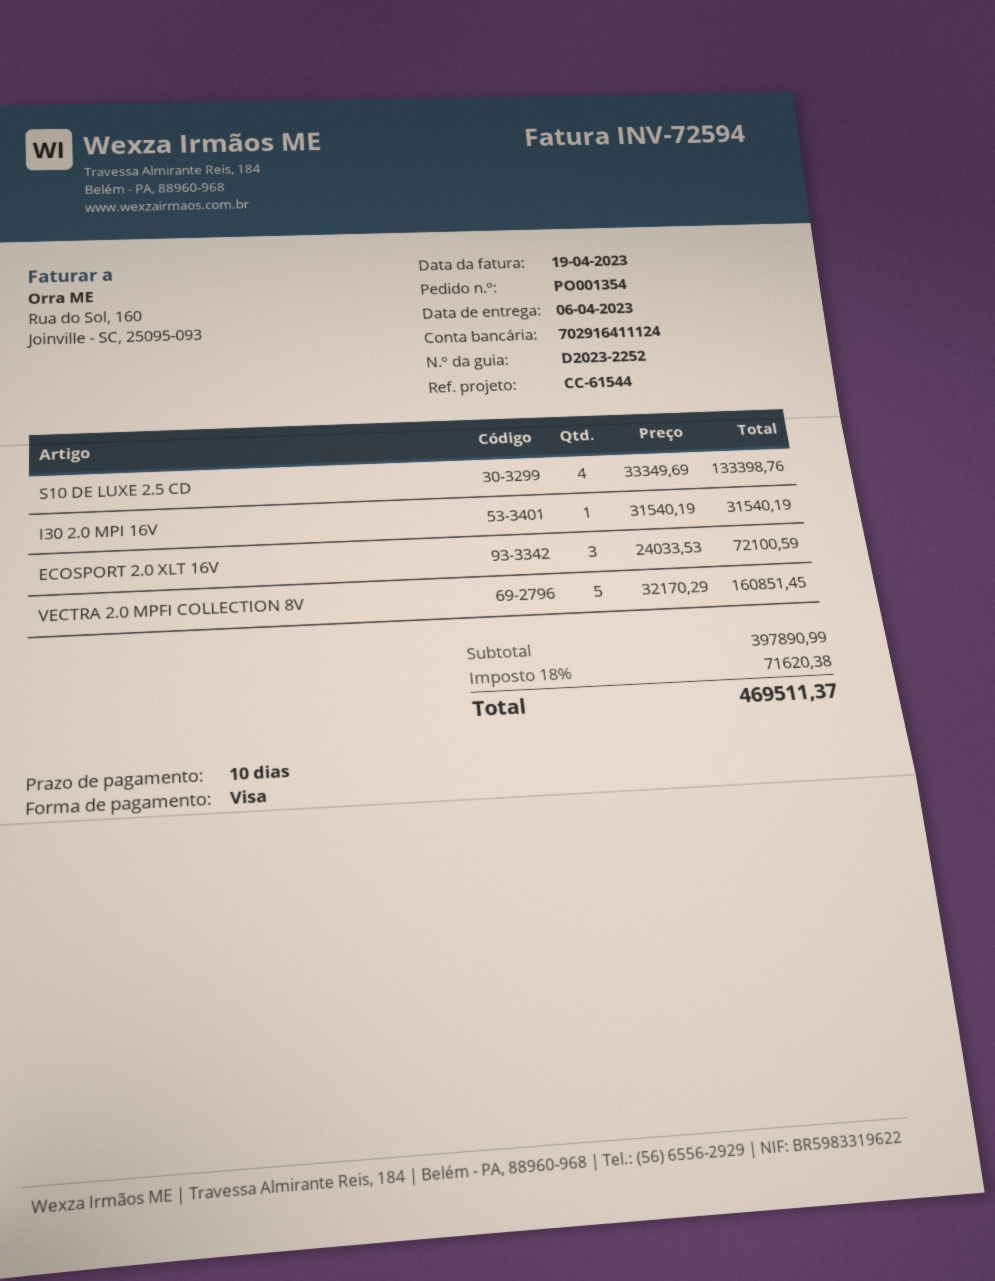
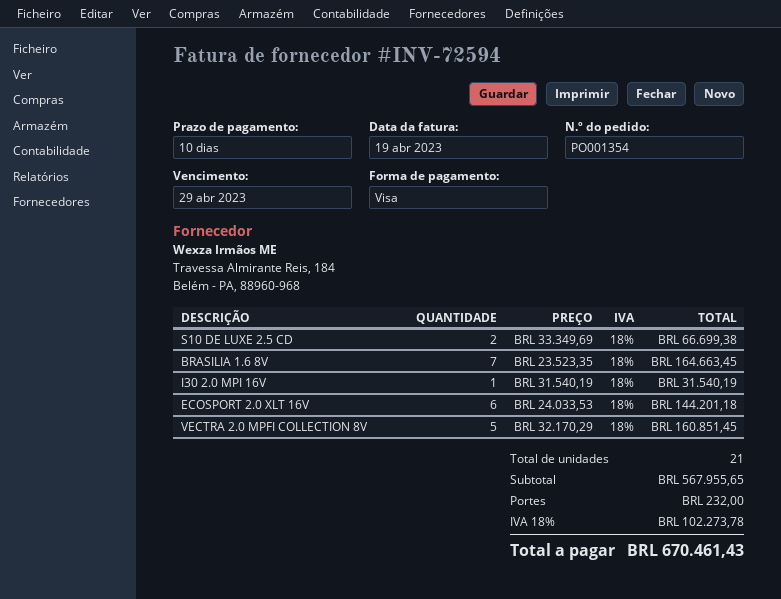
S10 DE LUXE 2.5 CD: 4 x 33349.69 = 133398.76 -> 2 x 33349.69 = 66699.38
ECOSPORT 2.0 XLT 16V: 3 x 24033.53 = 72100.59 -> 6 x 24033.53 = 144201.18
BRASILIA 1.6 8V: none -> 7 x 23523.35 = 164663.45
subtotal: 397890.99 -> 567955.65
shipping: none -> 232.00
tax: 18% = 71620.38 -> 18% = 102273.78
total: 469511.37 -> 670461.43

